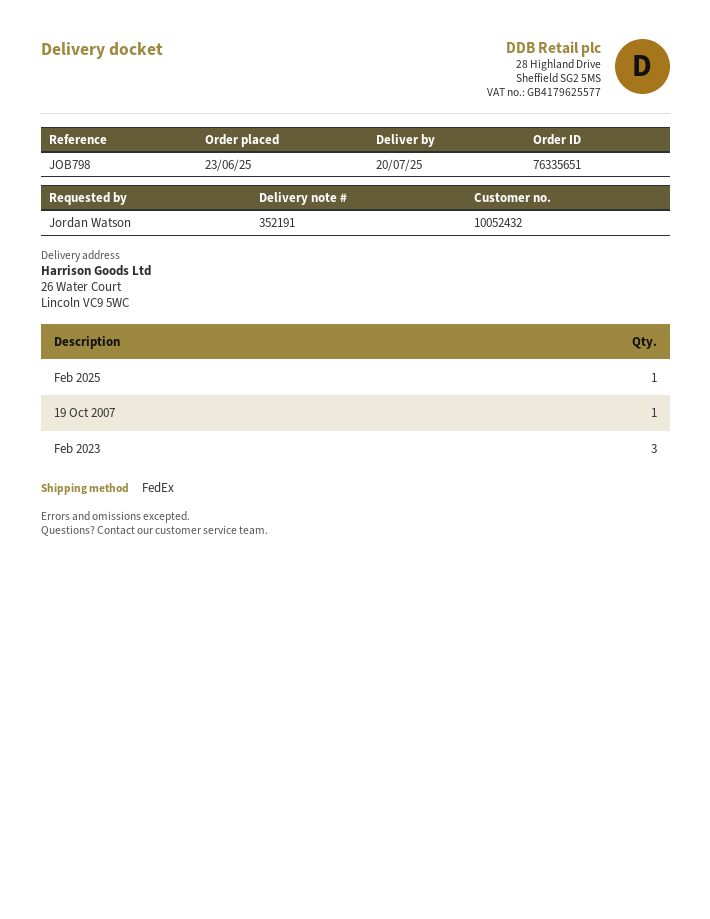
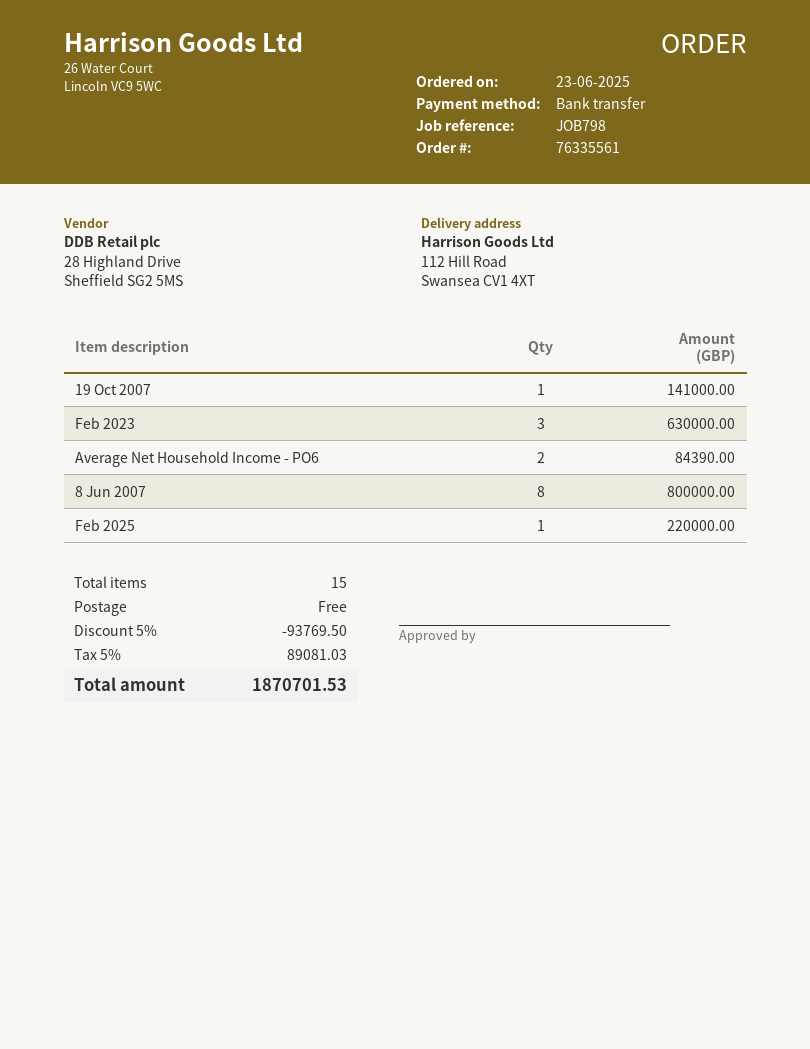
order number: 76335651 -> 76335561
ship to: 26 Water Court, Lincoln VC9 5WC -> 112 Hill Road, Swansea CV1 4XT
Average Net Household Income - PO6: none -> 2
8 Jun 2007: none -> 8

